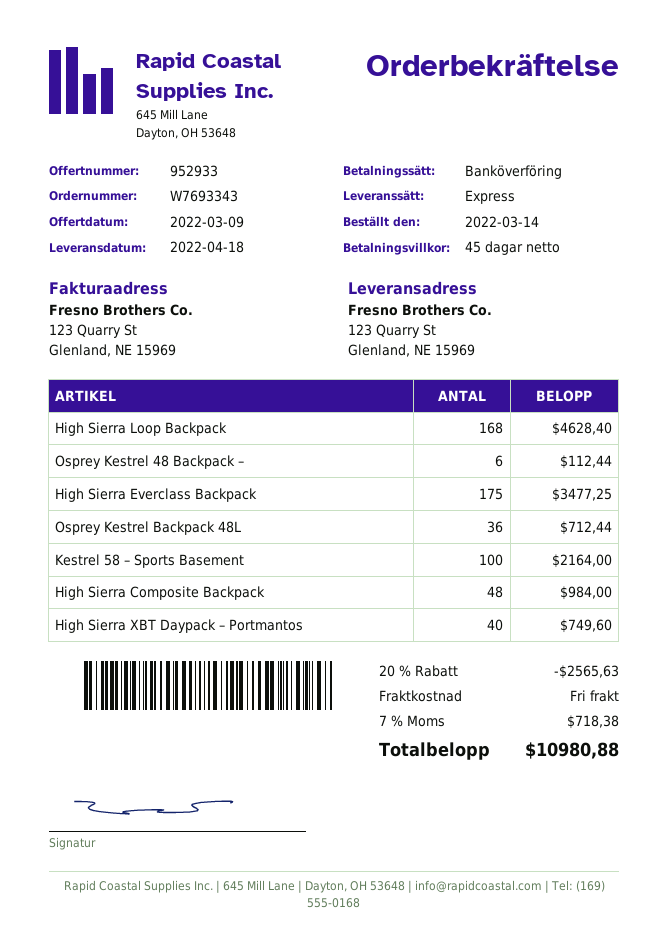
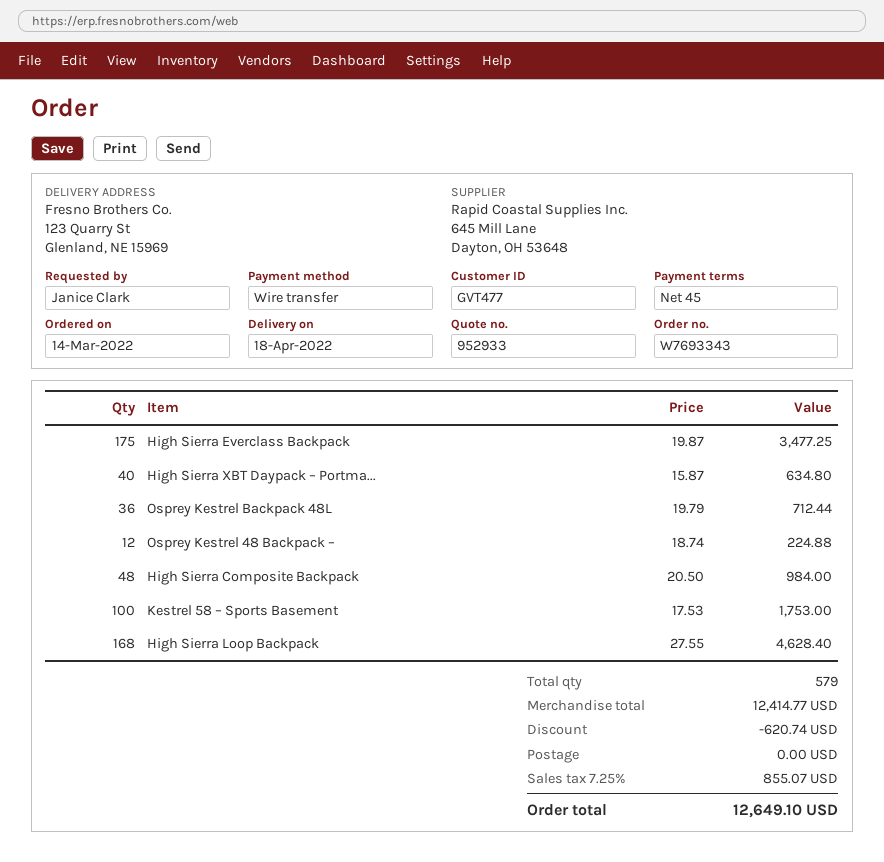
Osprey Kestrel 48 Backpack –: 6 for 112.44 -> 12 for 224.88
Kestrel 58 – Sports Basement: 100 for 2164.00 -> 100 for 1753.00
High Sierra XBT Daypack – Portmantos: 40 for 749.60 -> 40 for 634.80
discount: 2565.63 -> 620.74
tax: 7% = 718.38 -> 7.25% = 855.07
total: 10980.88 -> 12649.10

